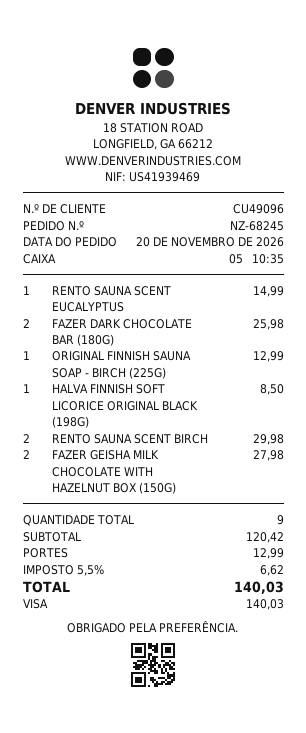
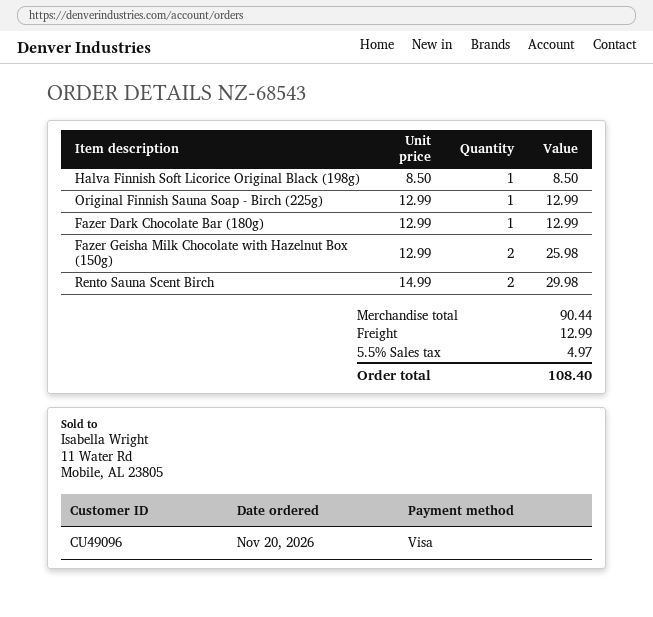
order number: NZ-68245 -> NZ-68543
RENTO SAUNA SCENT EUCALYPTUS: 1 for 14.99 -> none
FAZER DARK CHOCOLATE BAR (180G): 2 for 25.98 -> 1 for 12.99
FAZER GEISHA MILK CHOCOLATE WITH HAZELNUT BOX (150G): 2 for 27.98 -> 2 for 25.98
subtotal: 120.42 -> 90.44
tax: 5.5% = 6.62 -> 5.5% = 4.97
total: 140.03 -> 108.40

